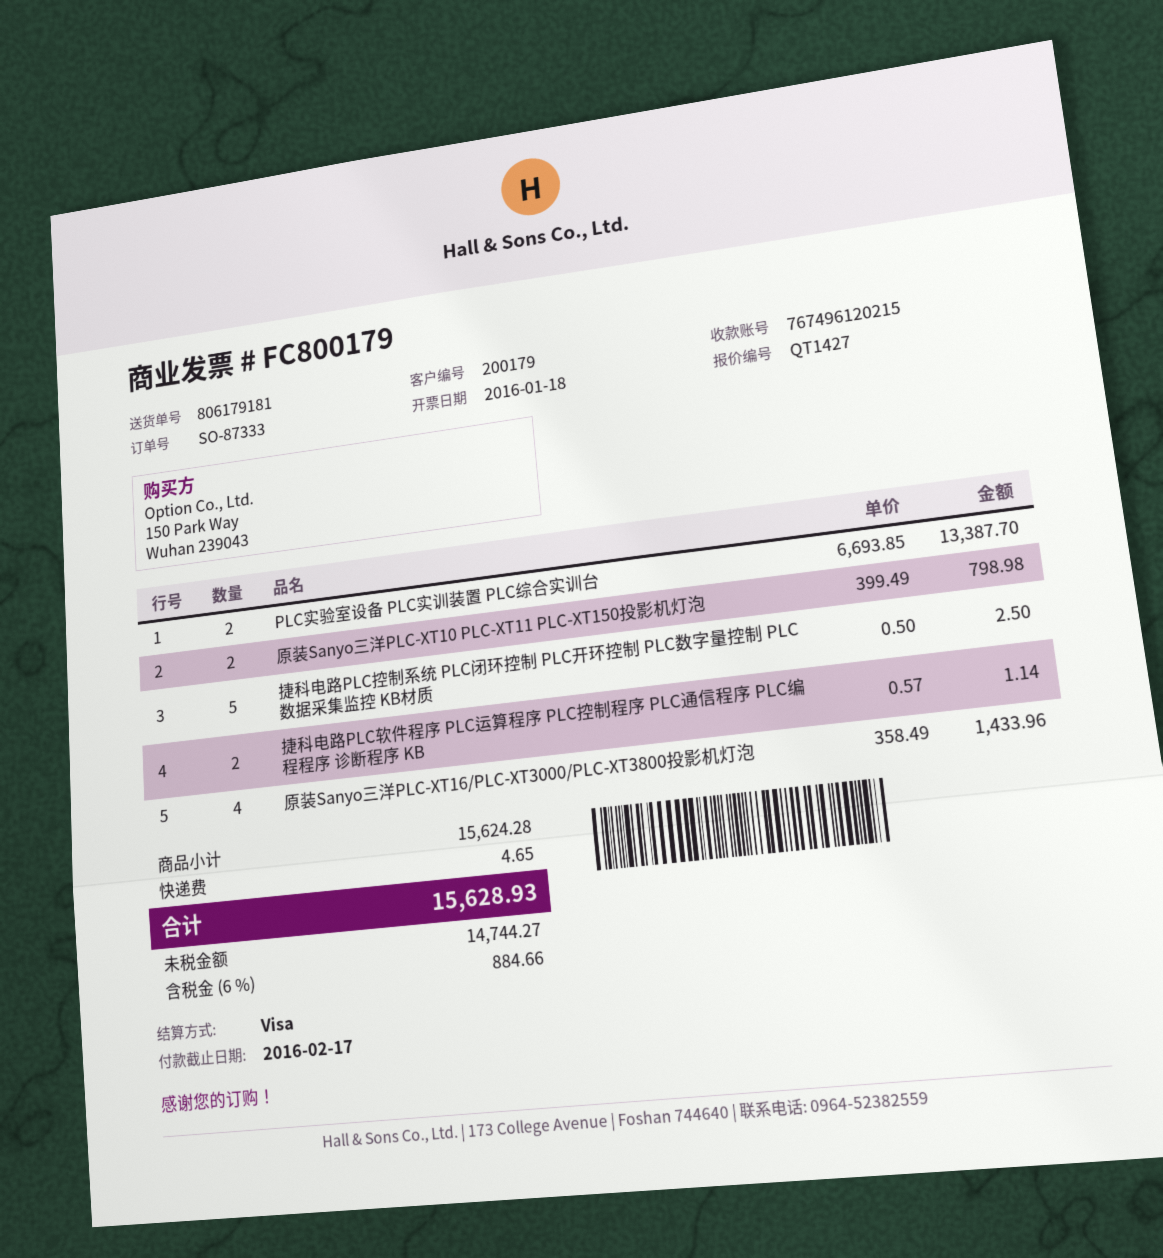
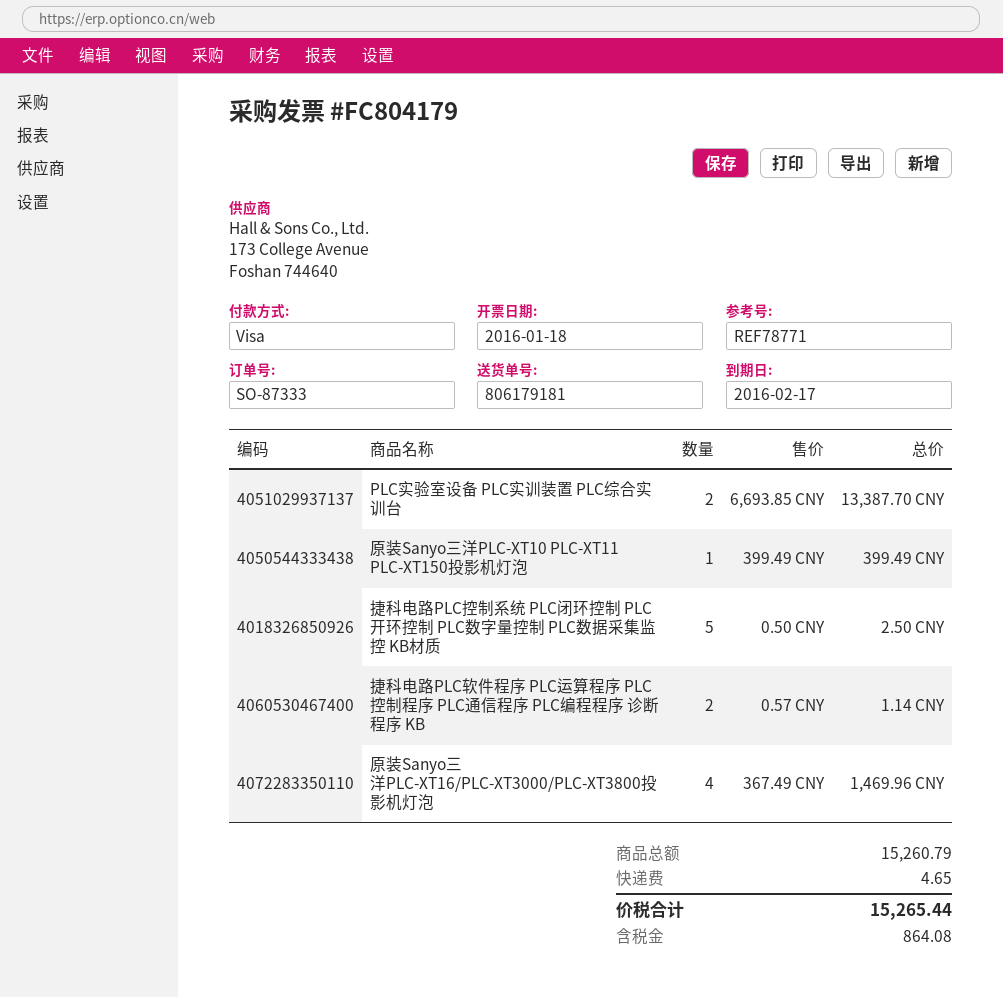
invoice number: FC800179 -> FC804179
原装Sanyo三洋PLC-XT10 PLC-XT11 PLC-XT150投影机灯泡: 2 x 399.49 = 798.98 -> 1 x 399.49 = 399.49
原装Sanyo三洋PLC-XT16/PLC-XT3000/PLC-XT3800投影机灯泡: 4 x 358.49 = 1433.96 -> 4 x 367.49 = 1469.96
subtotal: 15624.28 -> 15260.79
tax: 884.66 -> 864.08
total: 15628.93 -> 15265.44

